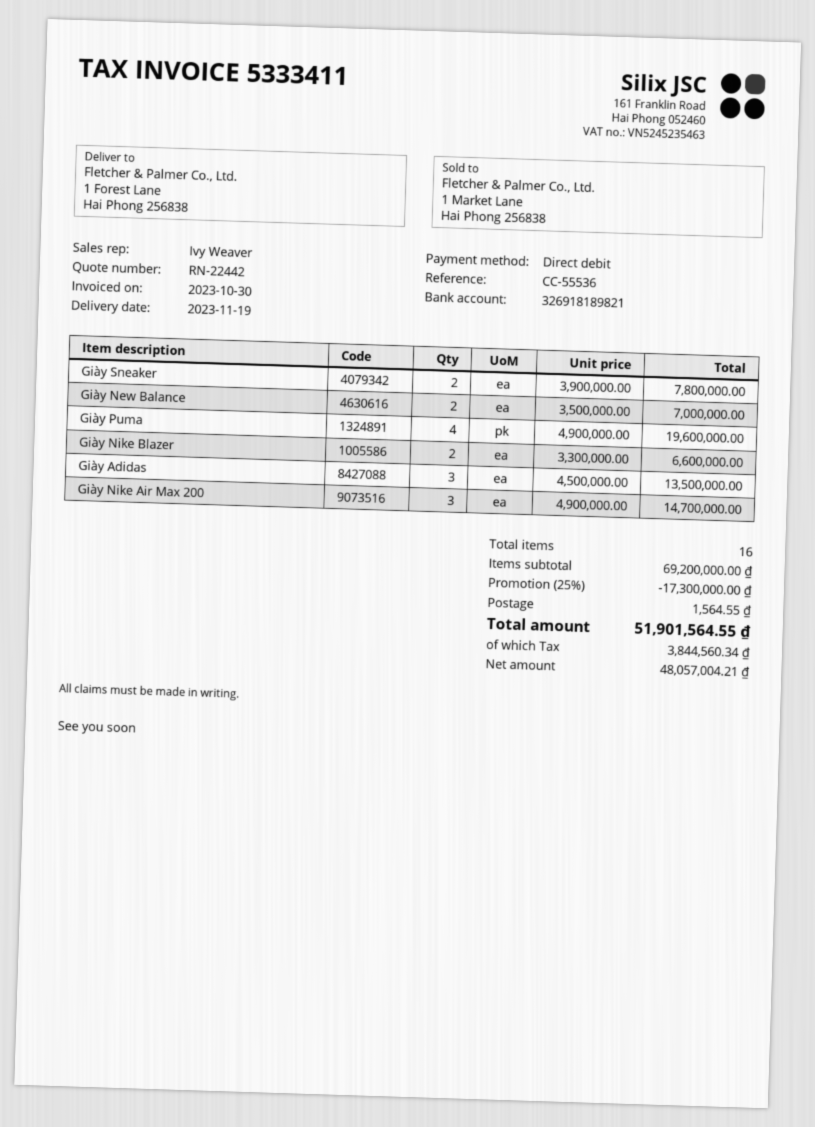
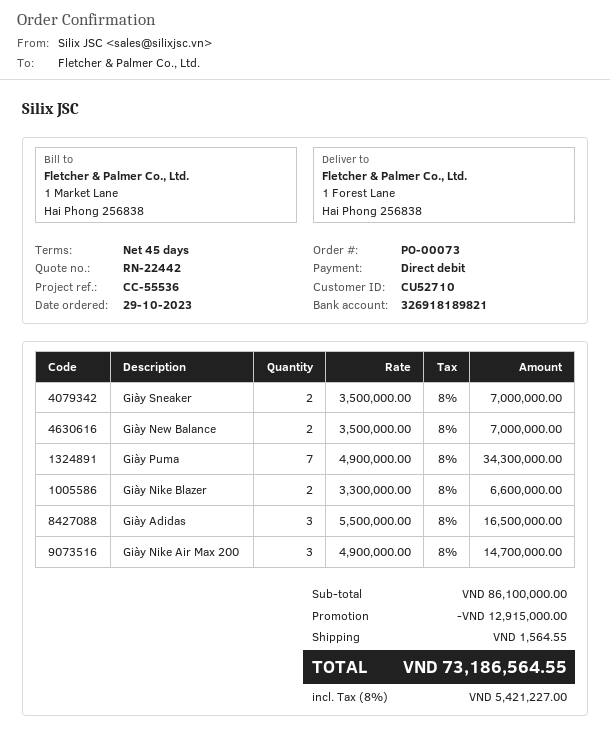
Giày Sneaker: 2 x 3900000.00 = 7800000.00 -> 2 x 3500000.00 = 7000000.00
Giày Puma: 4 x 4900000.00 = 19600000.00 -> 7 x 4900000.00 = 34300000.00
Giày Adidas: 3 x 4500000.00 = 13500000.00 -> 3 x 5500000.00 = 16500000.00
subtotal: 69200000.00 -> 86100000.00
discount: 17300000.00 -> 12915000.00
tax: 3844560.34 -> 5421227.00
total: 51901564.55 -> 73186564.55

